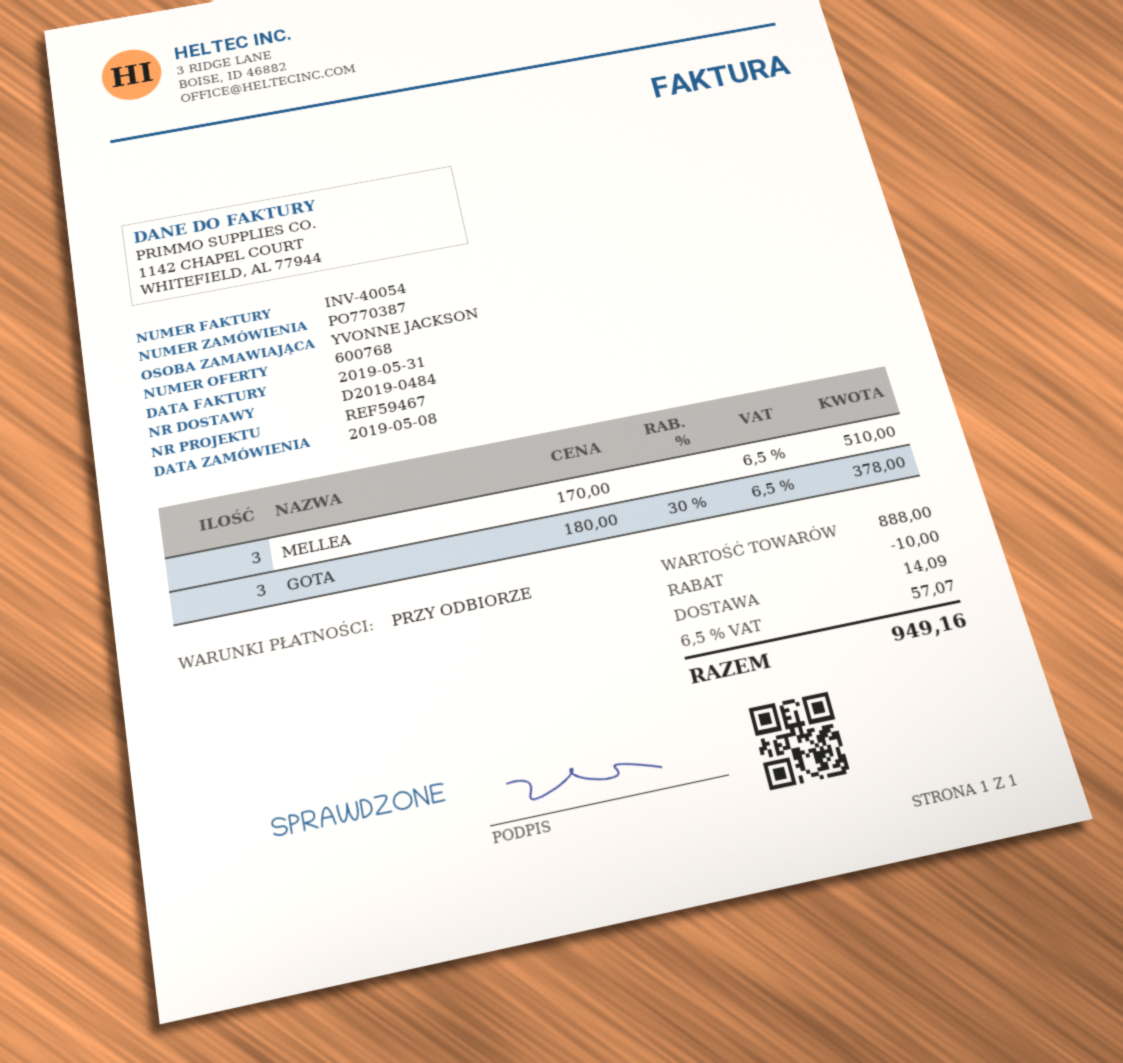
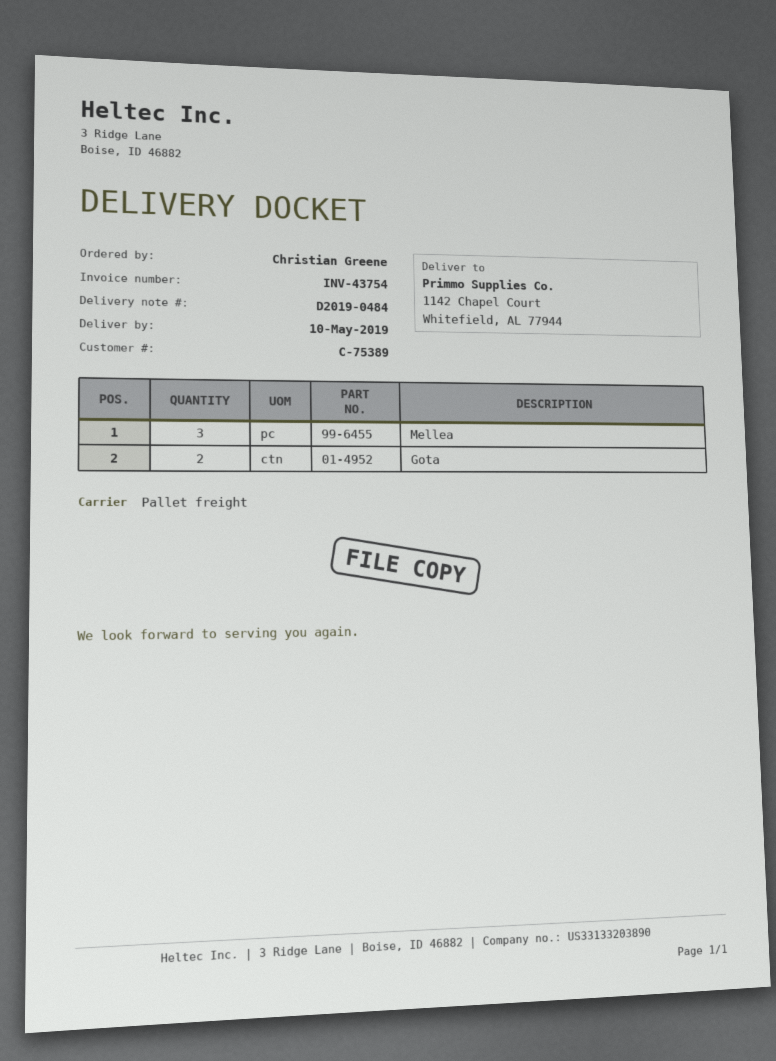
invoice number: INV-40054 -> INV-43754
ordered by: YVONNE JACKSON -> Christian Greene
GOTA: 3 -> 2

